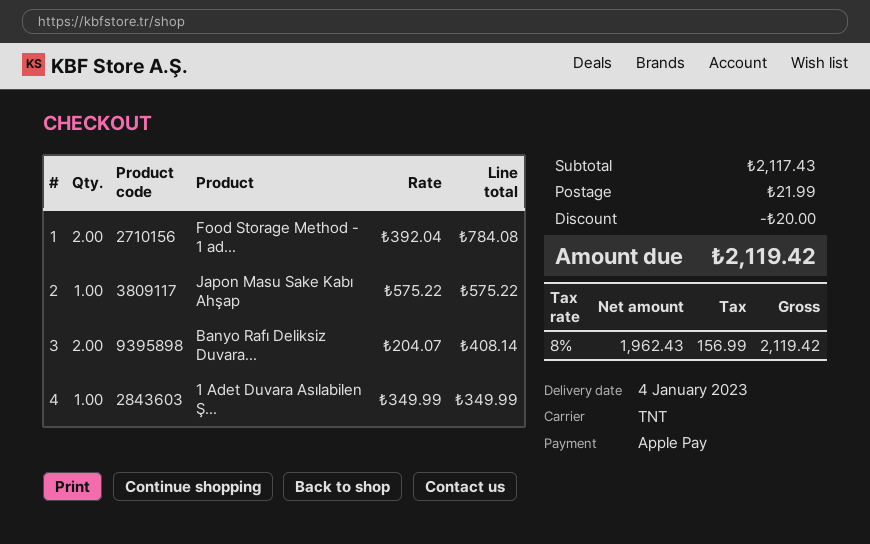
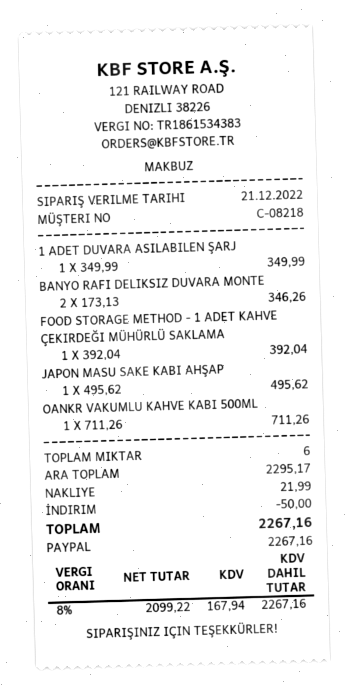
payment method: Apple Pay -> PayPal
Food Storage Method - 1 ad...: 2 x 392.04 = 784.08 -> 1 x 392.04 = 392.04
Japon Masu Sake Kabı Ahşap: 1 x 575.22 = 575.22 -> 1 x 495.62 = 495.62
Banyo Rafı Deliksiz Duvara...: 2 x 204.07 = 408.14 -> 2 x 173.13 = 346.26
OANKR VAKUMLU KAHVE KABI 500ML: none -> 1 x 711.26 = 711.26
subtotal: 2117.43 -> 2295.17
discount: 20.00 -> 50.00
net: 1962.43 -> 2099.22
tax: 8% = 156.99 -> 8% = 167.94
total: 2119.42 -> 2267.16

